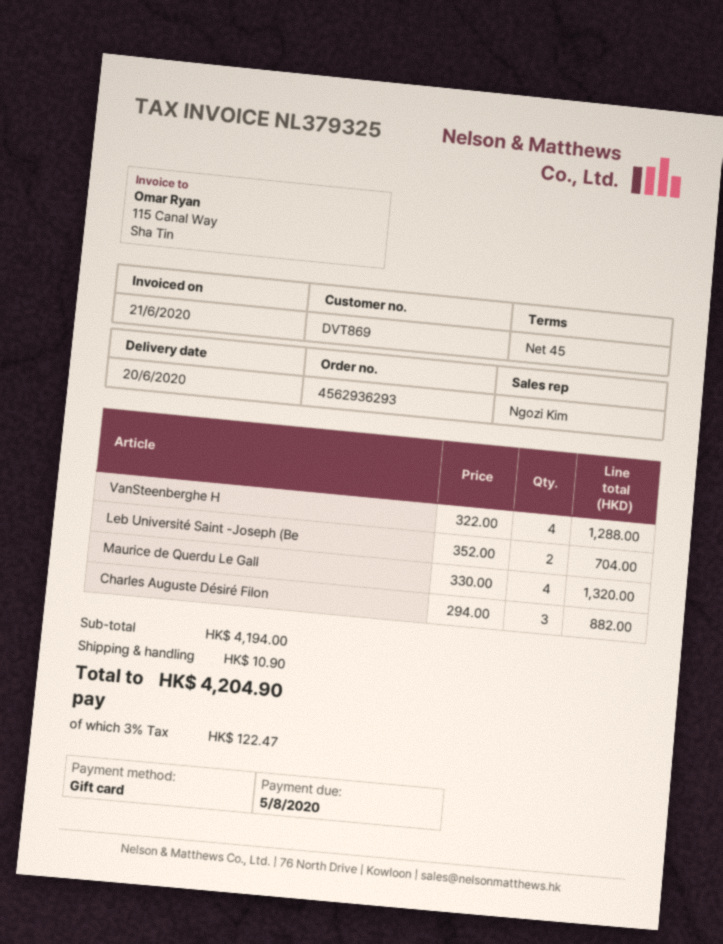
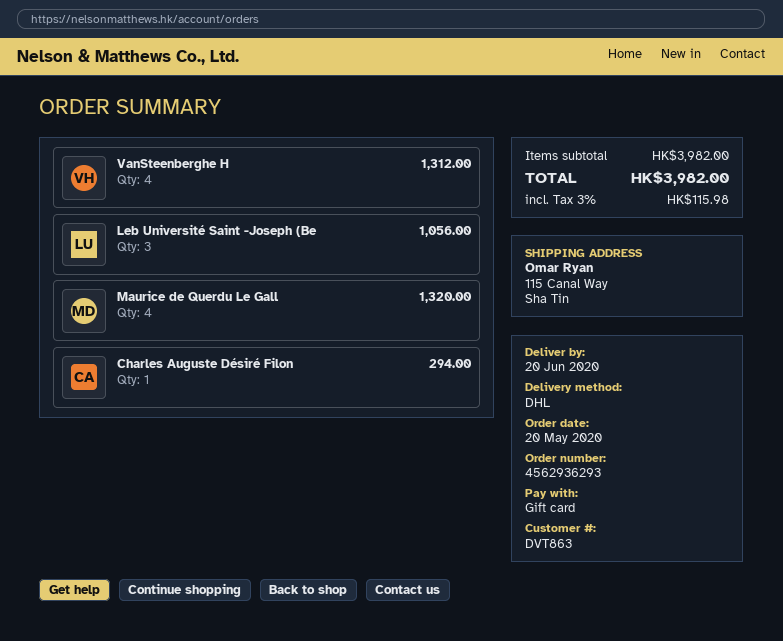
customer number: DVT869 -> DVT863
VanSteenberghe H: 4 for 1288.00 -> 4 for 1312.00
Leb Université Saint -Joseph (Be: 2 for 704.00 -> 3 for 1056.00
Charles Auguste Désiré Filon: 3 for 882.00 -> 1 for 294.00
subtotal: 4194.00 -> 3982.00
shipping: 10.90 -> none
tax: 3% = 122.47 -> 3% = 115.98
total: 4204.90 -> 3982.00

